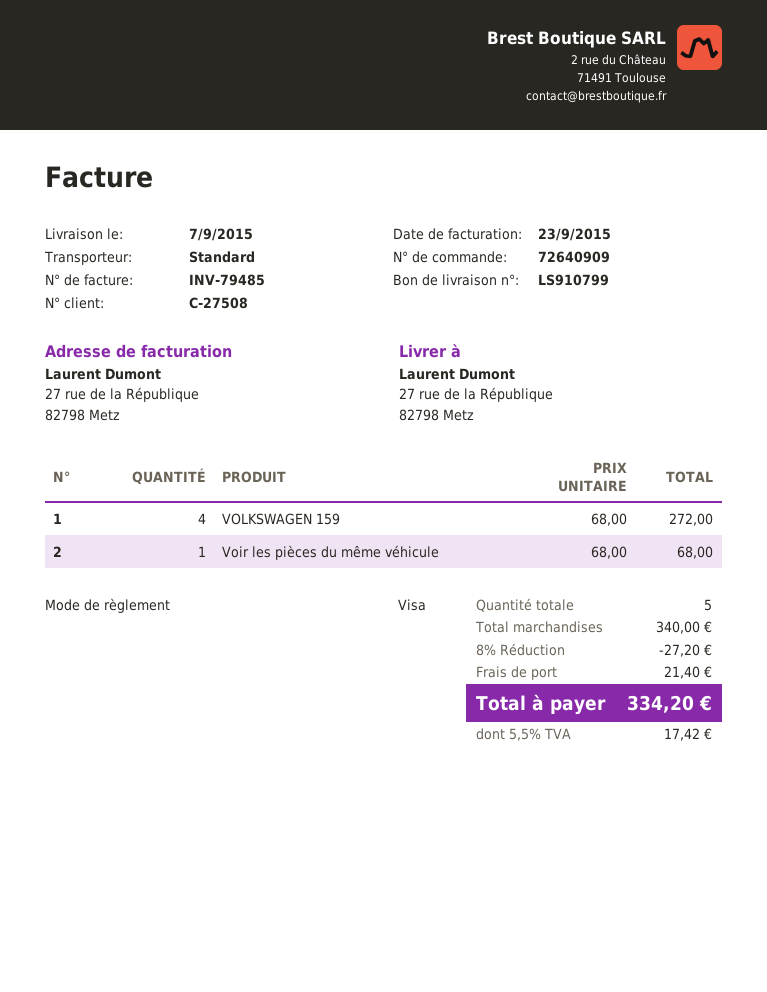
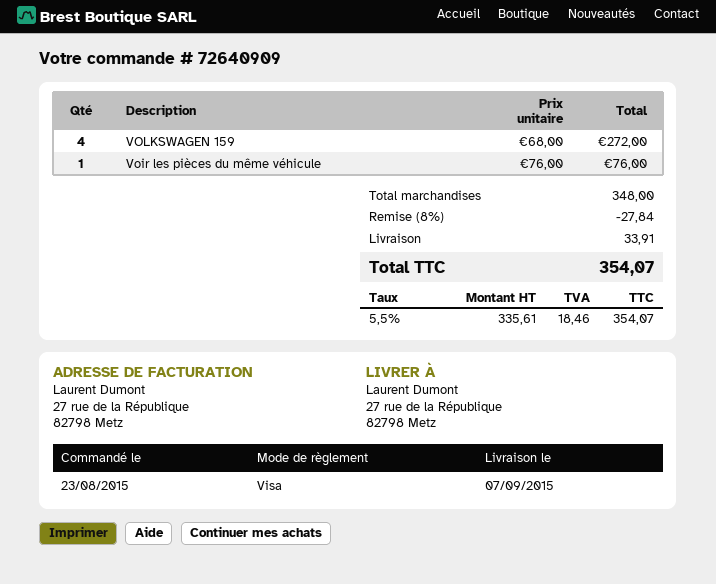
Voir les pièces du même véhicule: 1 x 68.00 = 68.00 -> 1 x 76.00 = 76.00
subtotal: 340.00 -> 348.00
discount: 8% = 27.20 -> 8% = 27.84
shipping: 21.40 -> 33.91
tax: 5.5% = 17.42 -> 5.5% = 18.46
total: 334.20 -> 354.07

